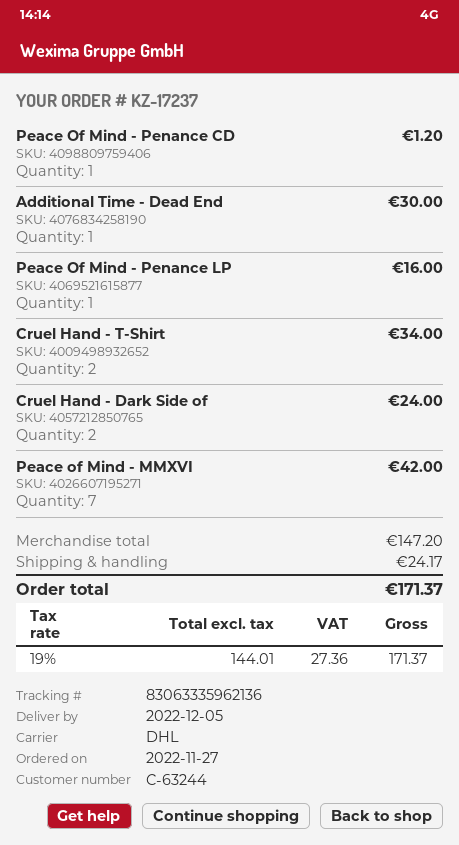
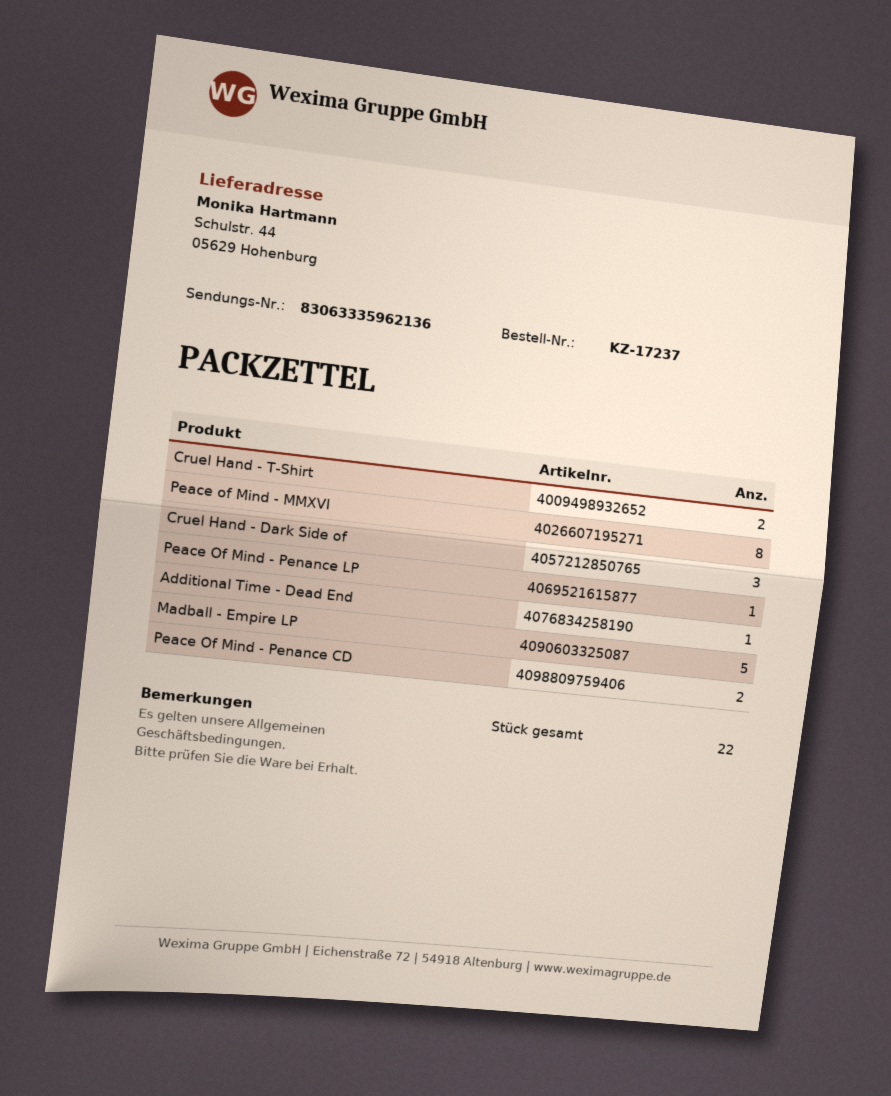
Peace Of Mind - Penance CD: 1 -> 2
Cruel Hand - Dark Side of: 2 -> 3
Peace of Mind - MMXVI: 7 -> 8
Madball - Empire LP: none -> 5

